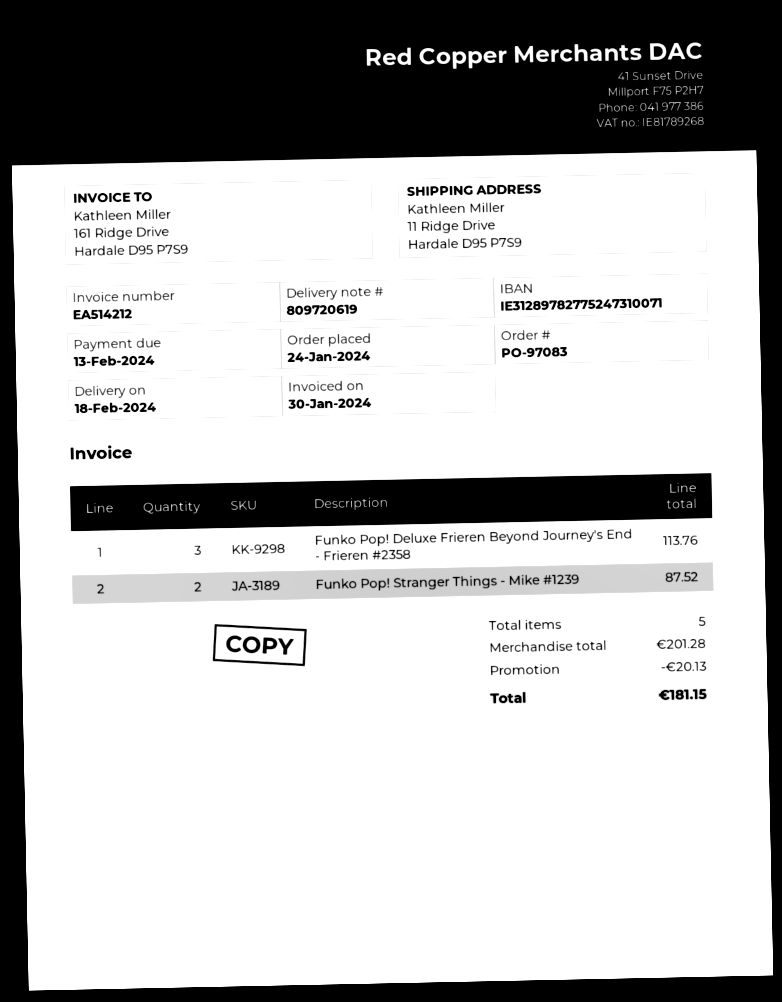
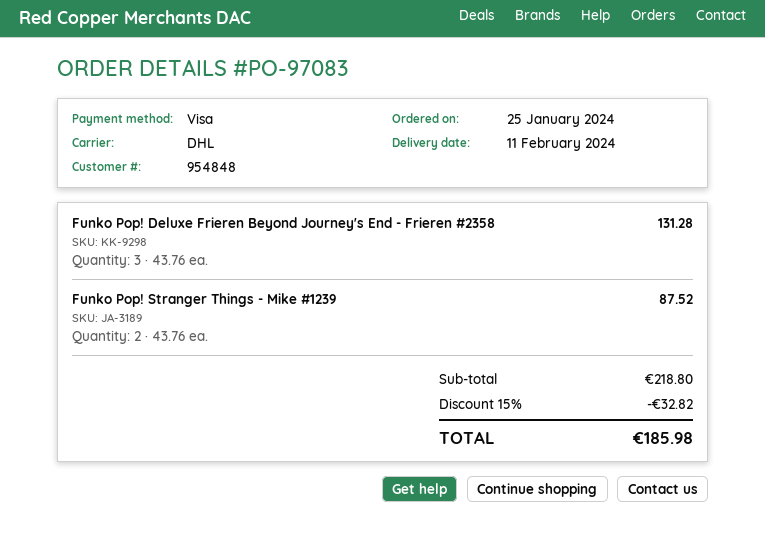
order date: 2024-01-24 -> 2024-01-25
delivery date: 2024-02-18 -> 2024-02-11
Funko Pop! Deluxe Frieren Beyond Journey's End - Frieren #2358: 3 for 113.76 -> 3 for 131.28
subtotal: 201.28 -> 218.80
discount: 20.13 -> 32.82
total: 181.15 -> 185.98

